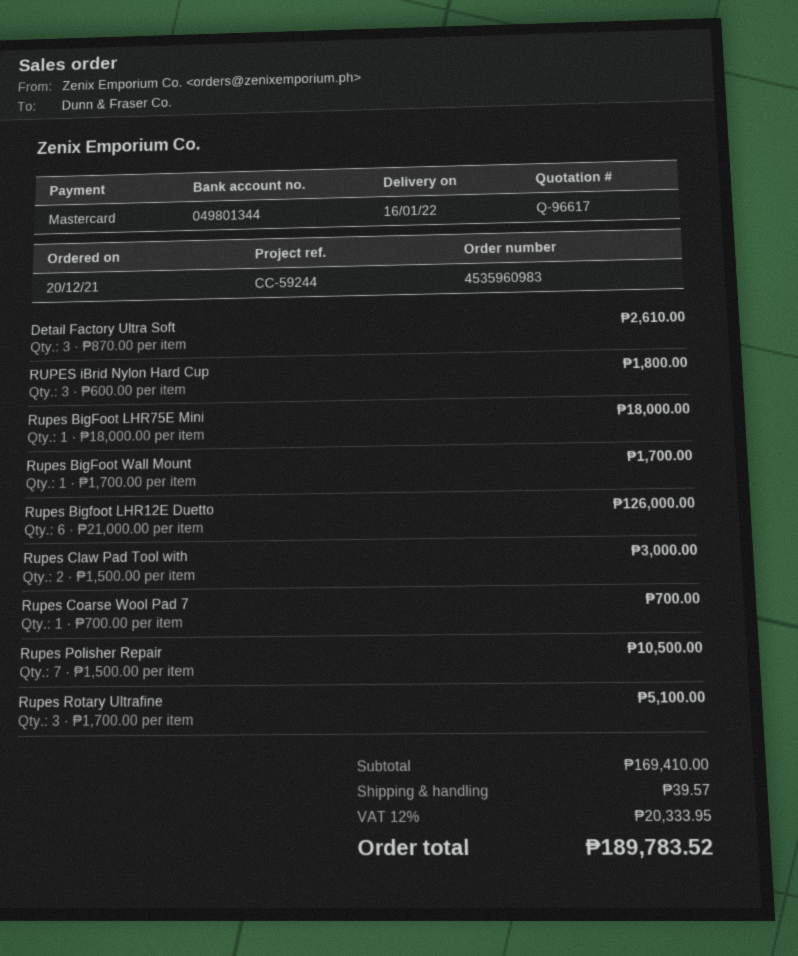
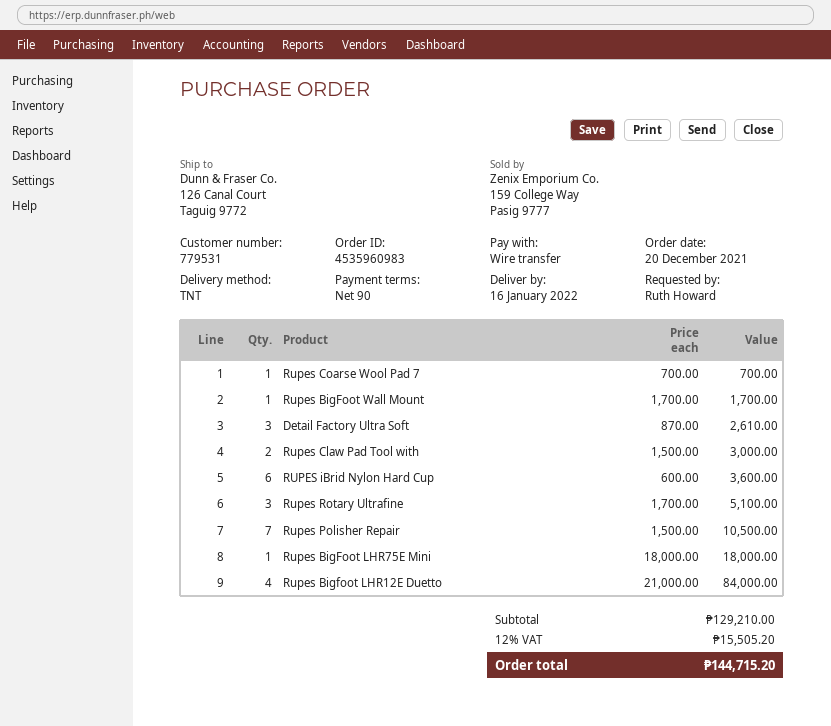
payment method: Mastercard -> bank transfer
RUPES iBrid Nylon Hard Cup: 3 x 600.00 = 1800.00 -> 6 x 600.00 = 3600.00
Rupes Bigfoot LHR12E Duetto: 6 x 21000.00 = 126000.00 -> 4 x 21000.00 = 84000.00
subtotal: 169410.00 -> 129210.00
shipping: 39.57 -> none
tax: 12% = 20333.95 -> 12% = 15505.20
total: 189783.52 -> 144715.20

